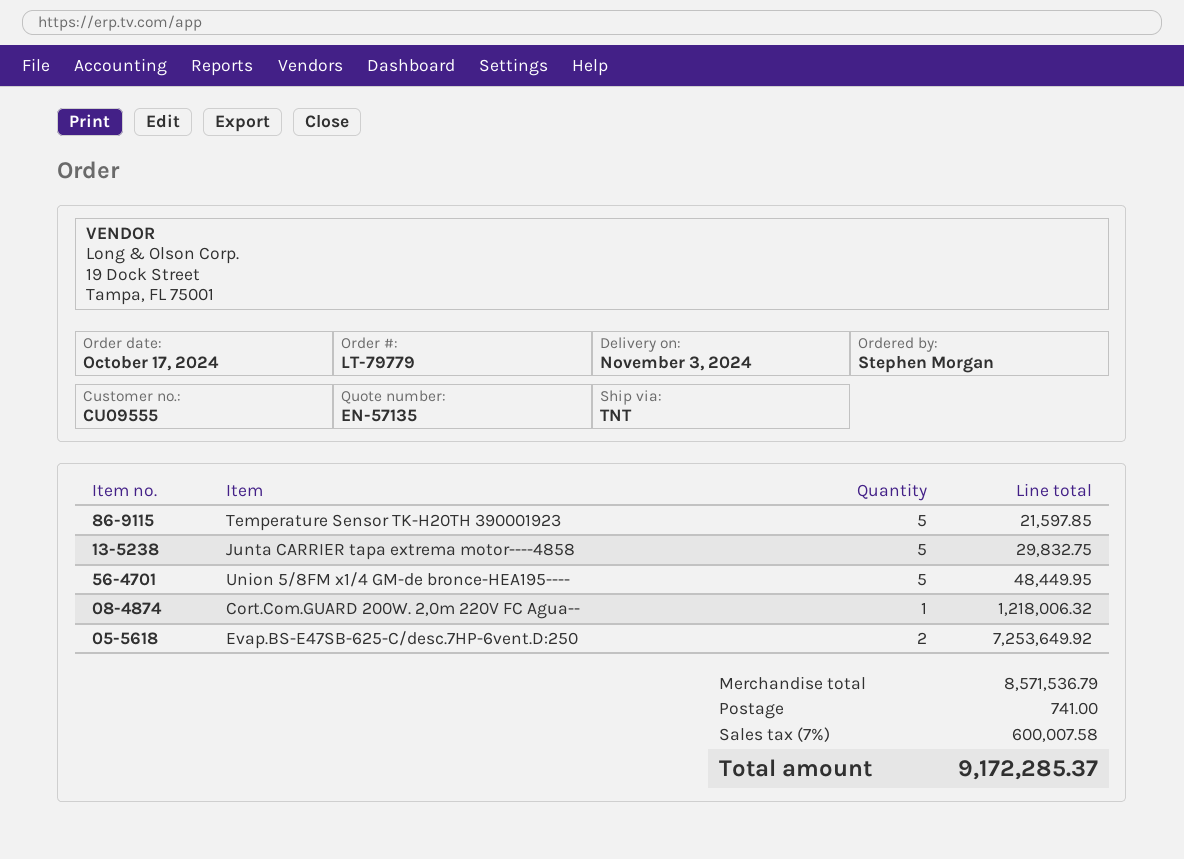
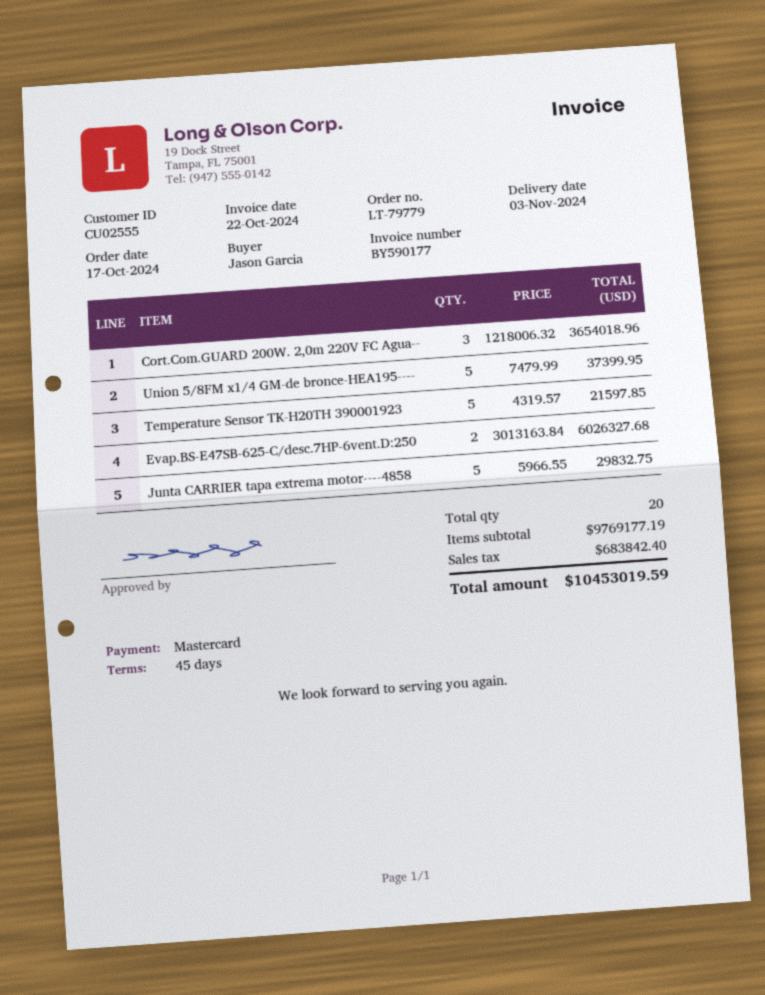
customer number: CU09555 -> CU02555
ordered by: Stephen Morgan -> Jason Garcia
Union 5/8FM x1/4 GM-de bronce-HEA195----: 5 for 48449.95 -> 5 for 37399.95
Cort.Com.GUARD 200W. 2,0m 220V FC Agua--: 1 for 1218006.32 -> 3 for 3654018.96
Evap.BS-E47SB-625-C/desc.7HP-6vent.D:250: 2 for 7253649.92 -> 2 for 6026327.68
subtotal: 8571536.79 -> 9769177.19
shipping: 741.00 -> none
tax: 600007.58 -> 683842.40
total: 9172285.37 -> 10453019.59

